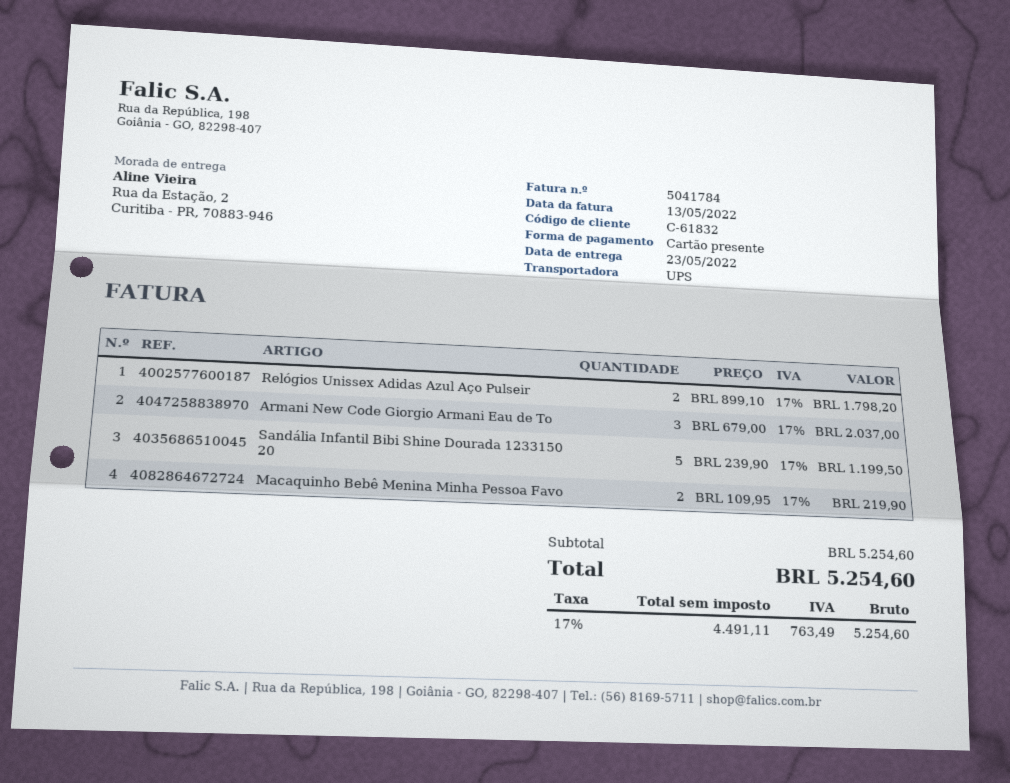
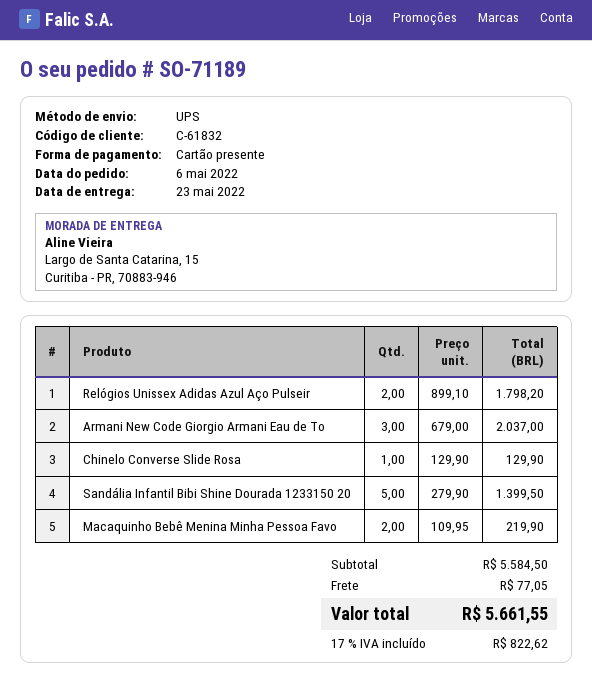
ship to: Rua da Estação, 2, Curitiba - PR, 70883-946 -> Largo de Santa Catarina, 15, Curitiba - PR, 70883-946
Sandália Infantil Bibi Shine Dourada 1233150 20: 5 x 239.90 = 1199.50 -> 5 x 279.90 = 1399.50
Chinelo Converse Slide Rosa: none -> 1 x 129.90 = 129.90
subtotal: 5254.60 -> 5584.50
shipping: none -> 77.05
tax: 17% = 763.49 -> 17% = 822.62
total: 5254.60 -> 5661.55

